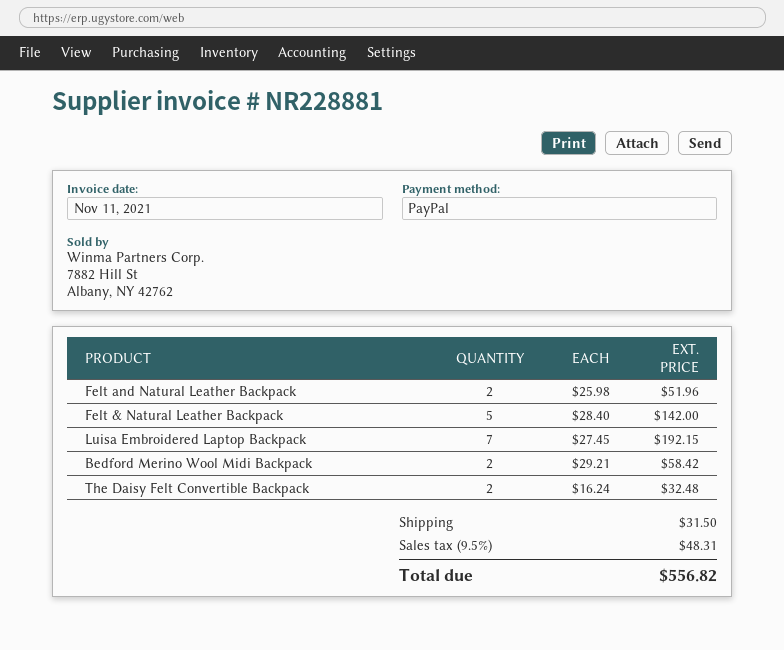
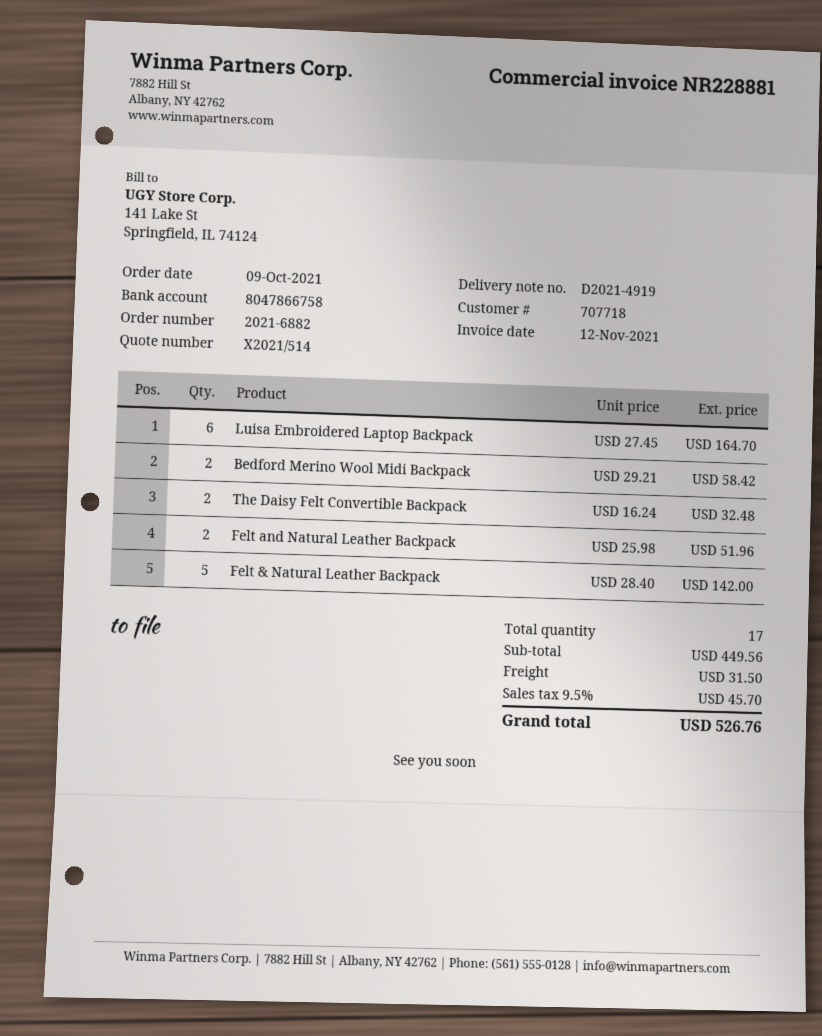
invoice date: 2021-11-11 -> 2021-11-12
Luisa Embroidered Laptop Backpack: 7 x 27.45 = 192.15 -> 6 x 27.45 = 164.70
tax: 9.5% = 48.31 -> 9.5% = 45.70
total: 556.82 -> 526.76

